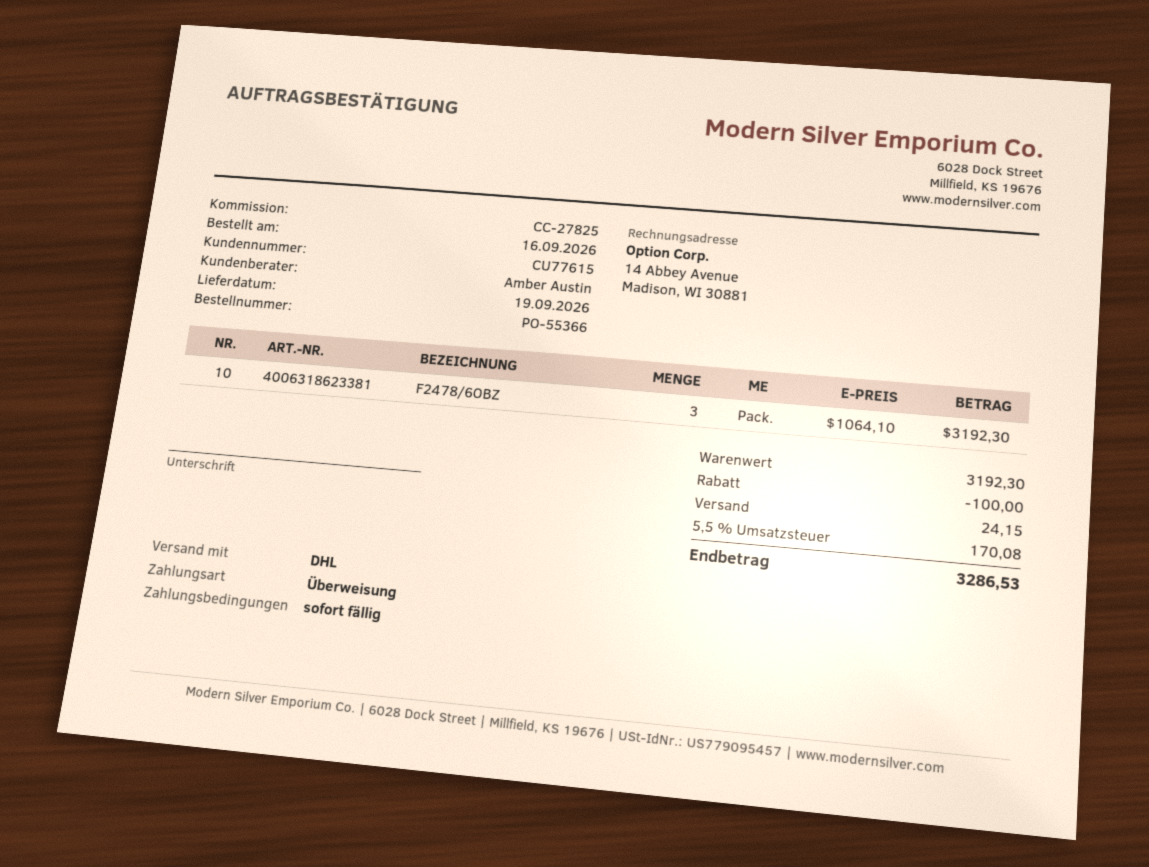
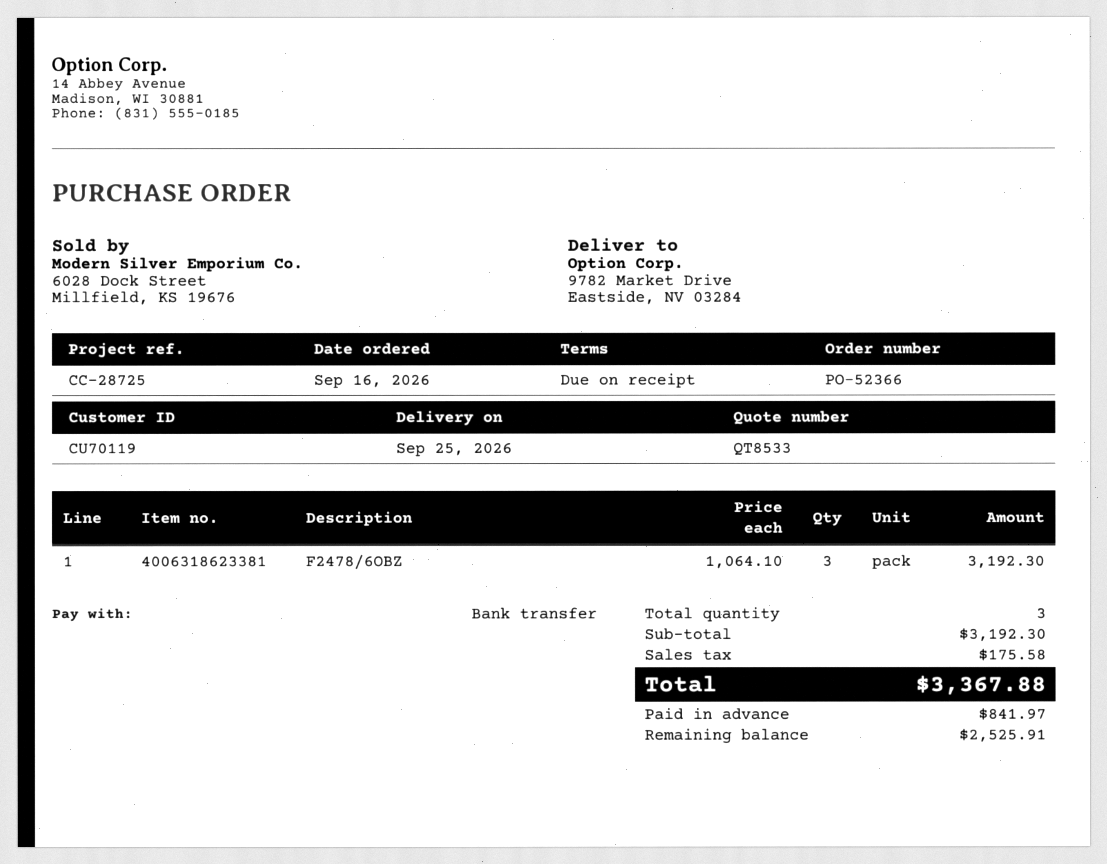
order number: PO-55366 -> PO-52366
delivery date: 2026-09-19 -> 2026-09-25
customer number: CU77615 -> CU70119
reference: CC-27825 -> CC-28725
discount: 100.00 -> none
shipping: 24.15 -> none
tax: 170.08 -> 175.58
total: 3286.53 -> 3367.88

